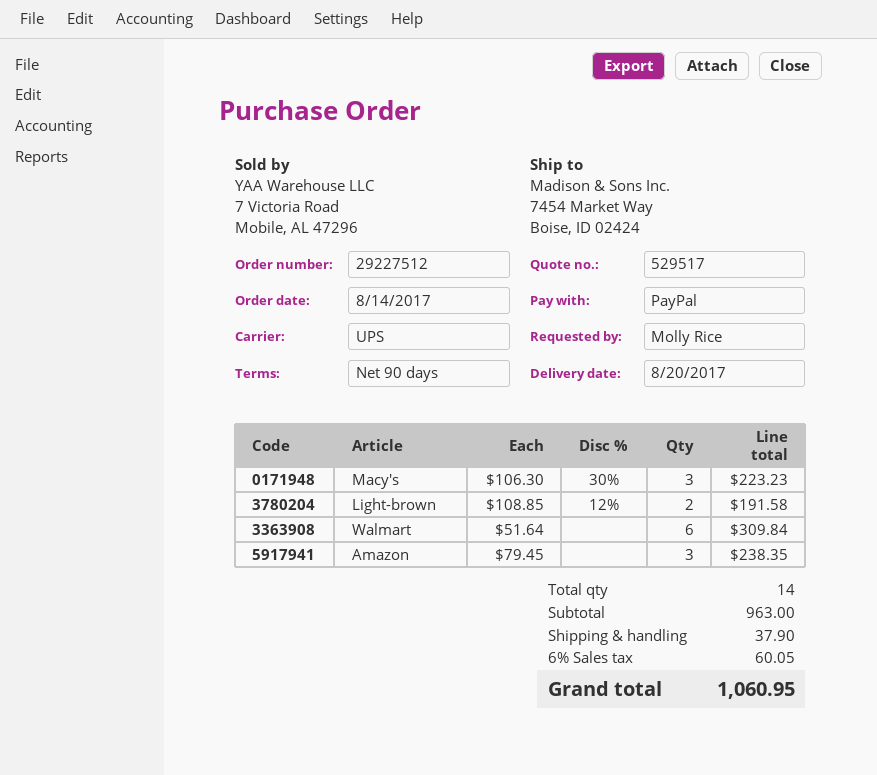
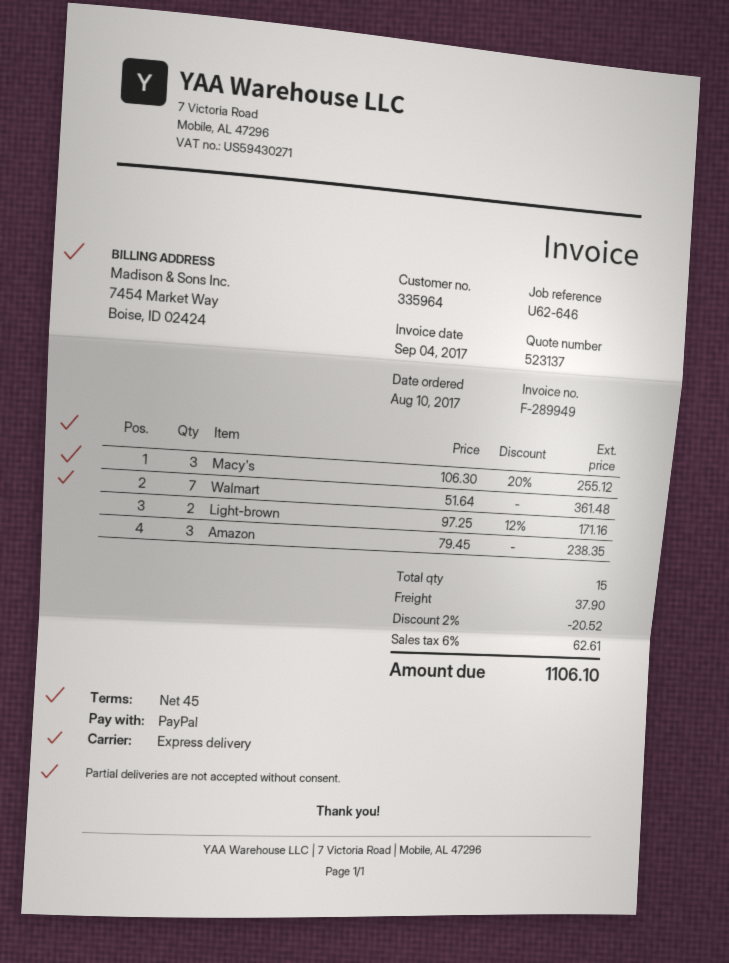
quote number: 529517 -> 523137
order date: 2017-08-14 -> 2017-08-10
payment terms: 90 days -> 45 days
shipping method: UPS -> express
Macy's: 3 x 106.30 - 30% = 223.23 -> 3 x 106.30 - 20% = 255.12
Light-brown: 2 x 108.85 - 12% = 191.58 -> 2 x 97.25 - 12% = 171.16
Walmart: 6 x 51.64 = 309.84 -> 7 x 51.64 = 361.48
total quantity: 14 -> 15
discount: none -> 2% = 20.52
tax: 6% = 60.05 -> 6% = 62.61
total: 1060.95 -> 1106.10

